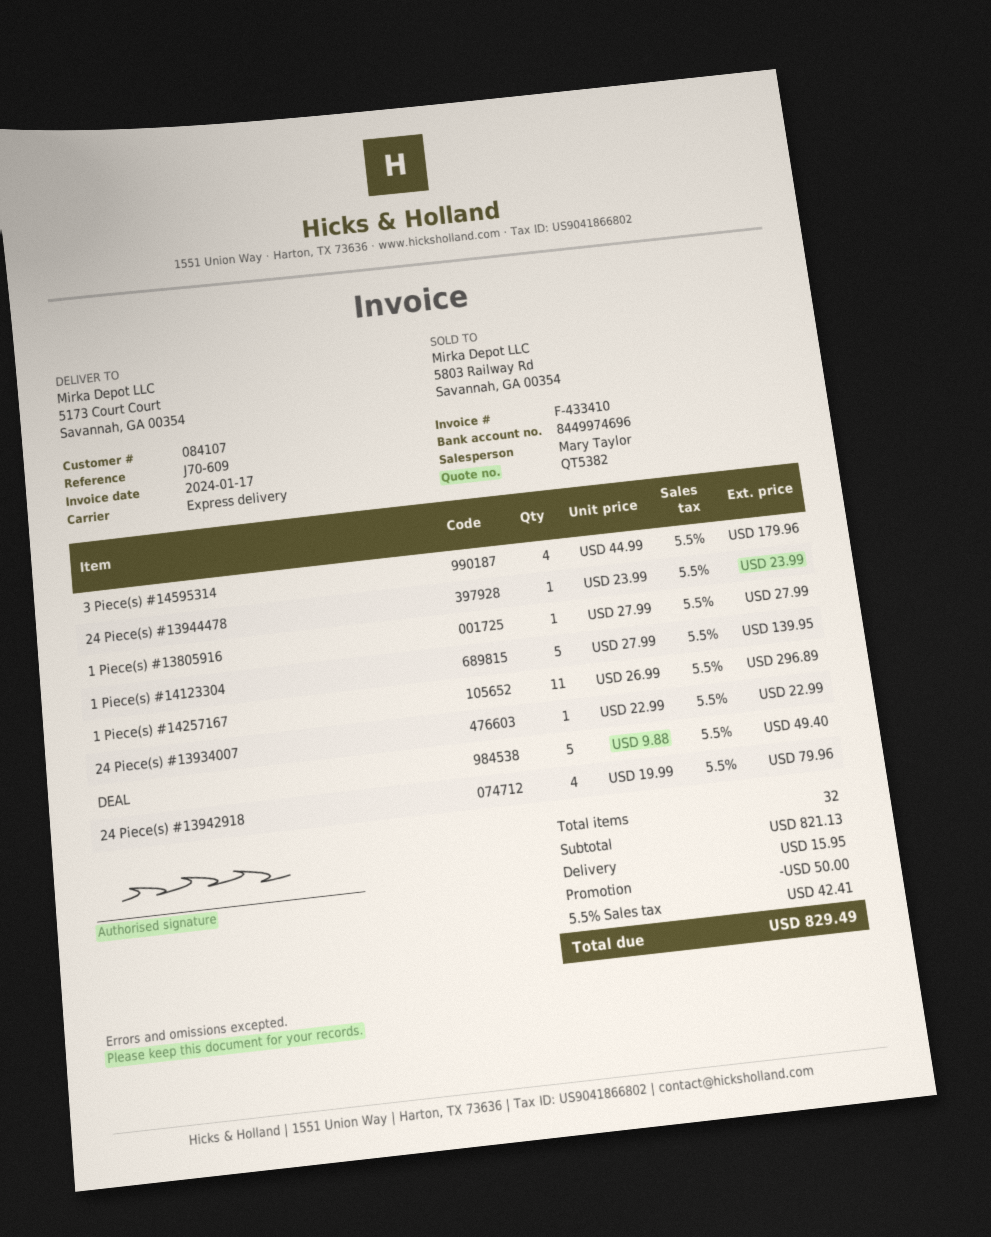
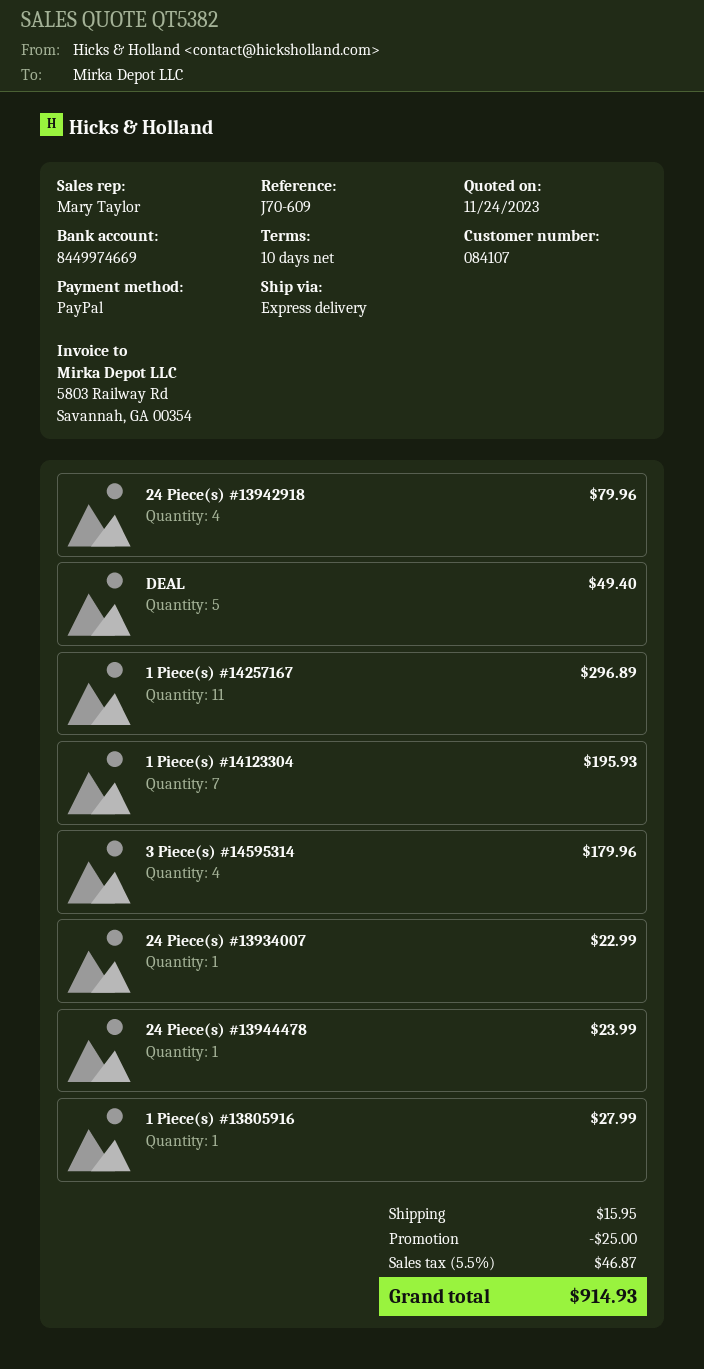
bank account: 8449974696 -> 8449974669
1 Piece(s) #14123304: 5 for 139.95 -> 7 for 195.93
discount: 50.00 -> 25.00
tax: 5.5% = 42.41 -> 5.5% = 46.87
total: 829.49 -> 914.93

